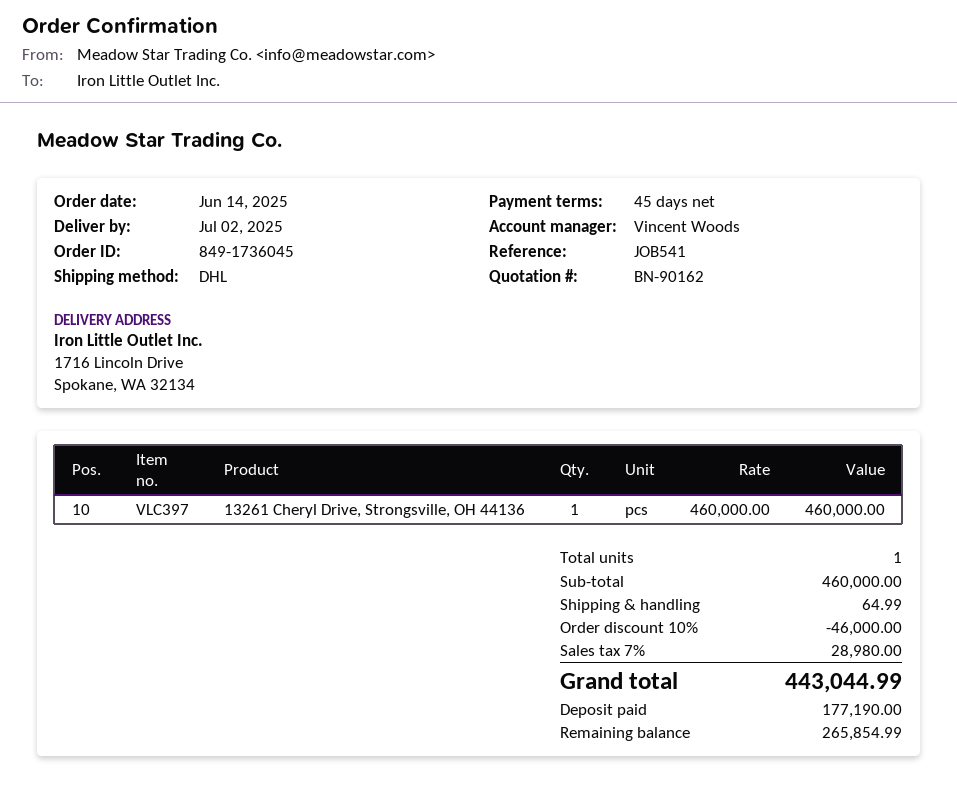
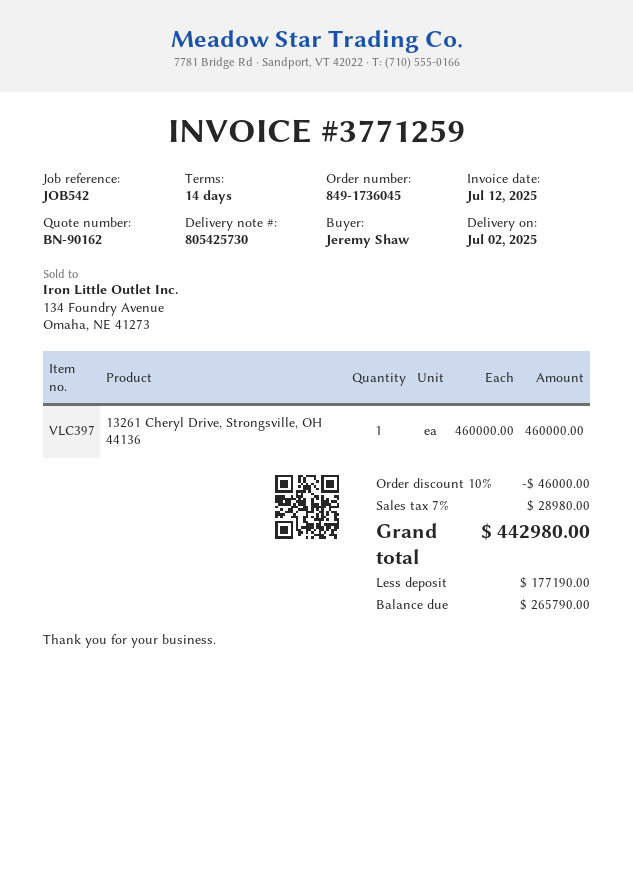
payment terms: 45 days -> 14 days
reference: JOB541 -> JOB542
shipping: 64.99 -> none
total: 443044.99 -> 442980.00
balance: 265854.99 -> 265790.00

